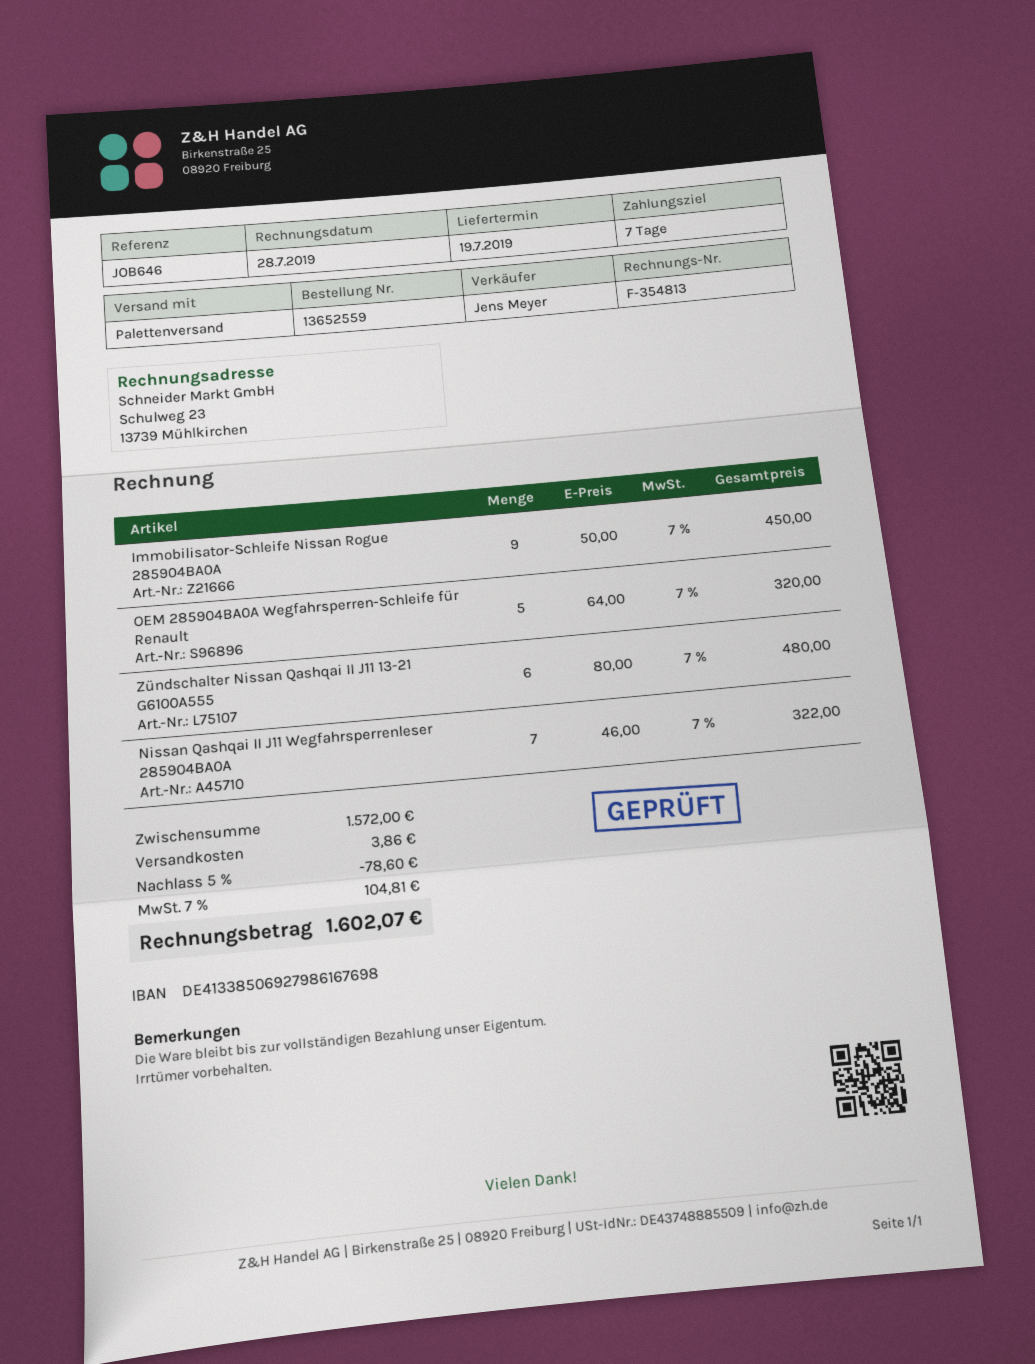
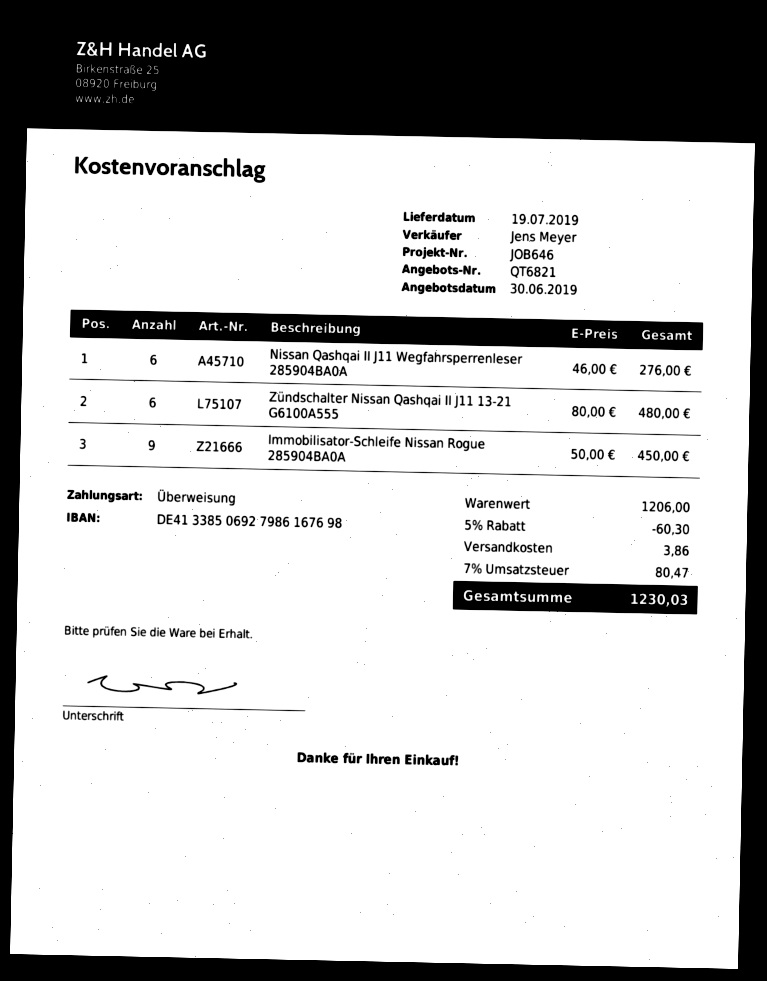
OEM 285904BA0A Wegfahrsperren-Schleife für Renault: 5 x 64.00 = 320.00 -> none
Nissan Qashqai II J11 Wegfahrsperrenleser 285904BA0A: 7 x 46.00 = 322.00 -> 6 x 46.00 = 276.00
subtotal: 1572.00 -> 1206.00
discount: 5% = 78.60 -> 5% = 60.30
tax: 7% = 104.81 -> 7% = 80.47
total: 1602.07 -> 1230.03

